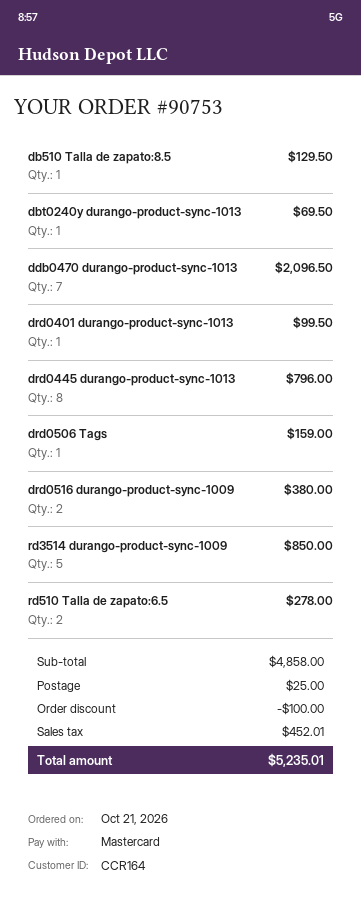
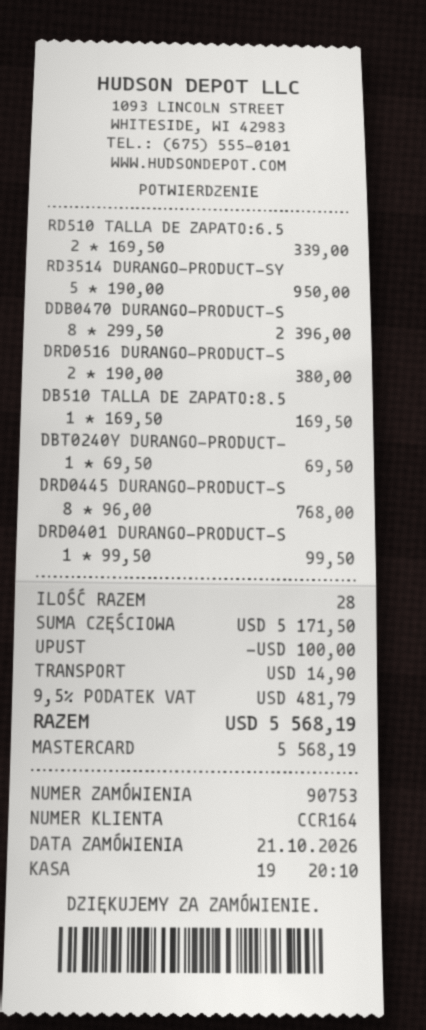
db510 Talla de zapato:8.5: 1 for 129.50 -> 1 for 169.50
ddb0470 durango-product-sync-1013: 7 for 2096.50 -> 8 for 2396.00
drd0445 durango-product-sync-1013: 8 for 796.00 -> 8 for 768.00
drd0506 Tags: 1 for 159.00 -> none
rd3514 durango-product-sync-1009: 5 for 850.00 -> 5 for 950.00
rd510 Talla de zapato:6.5: 2 for 278.00 -> 2 for 339.00
subtotal: 4858.00 -> 5171.50
shipping: 25.00 -> 14.90
tax: 452.01 -> 481.79
total: 5235.01 -> 5568.19

